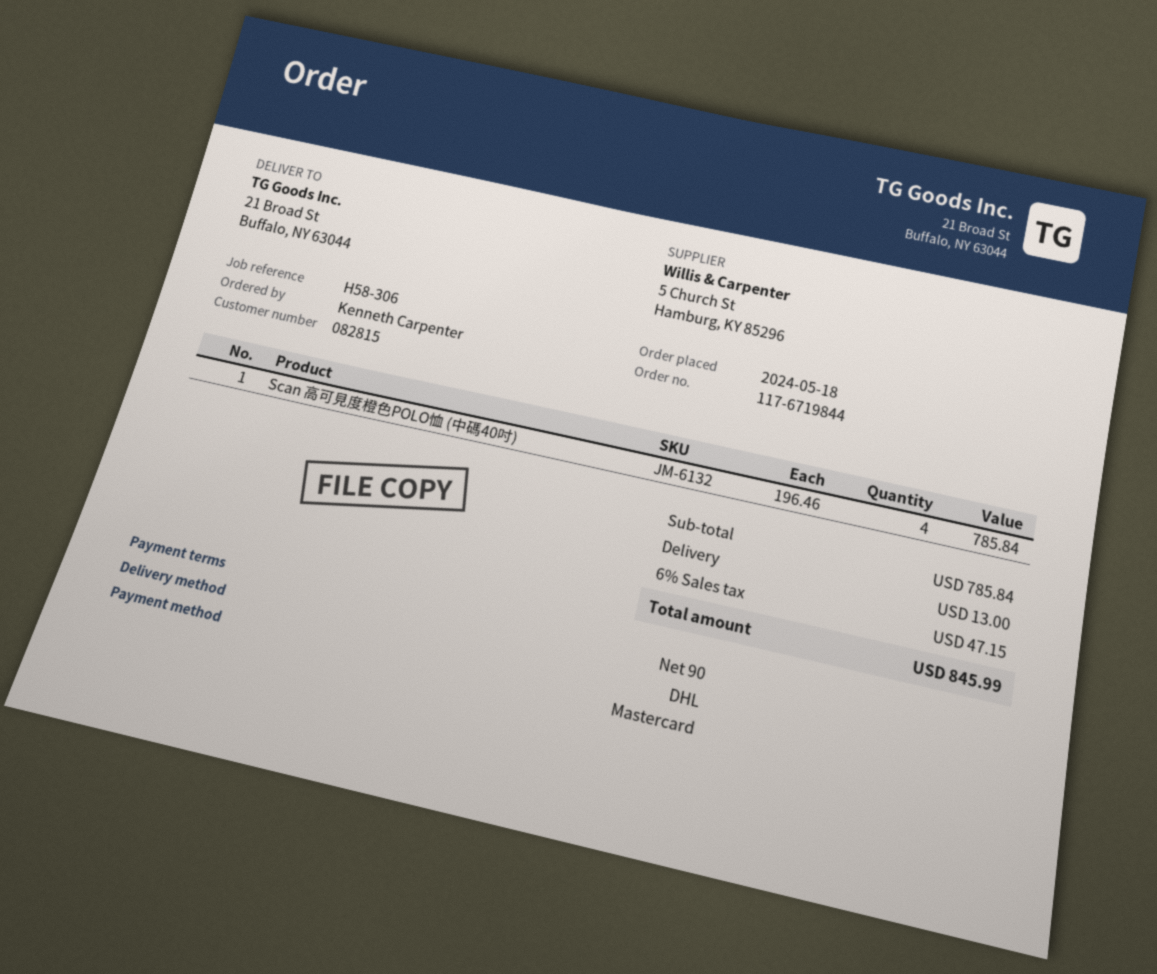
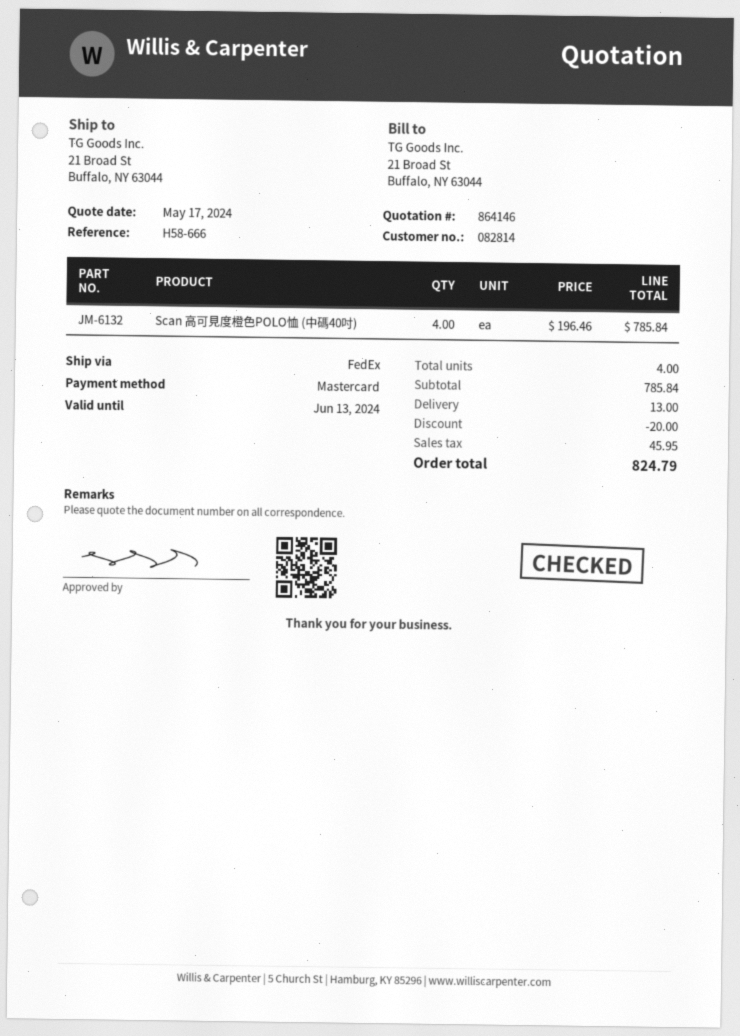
customer number: 082815 -> 082814
reference: H58-306 -> H58-666
shipping method: DHL -> FedEx
discount: none -> 20.00
tax: 47.15 -> 45.95
total: 845.99 -> 824.79

